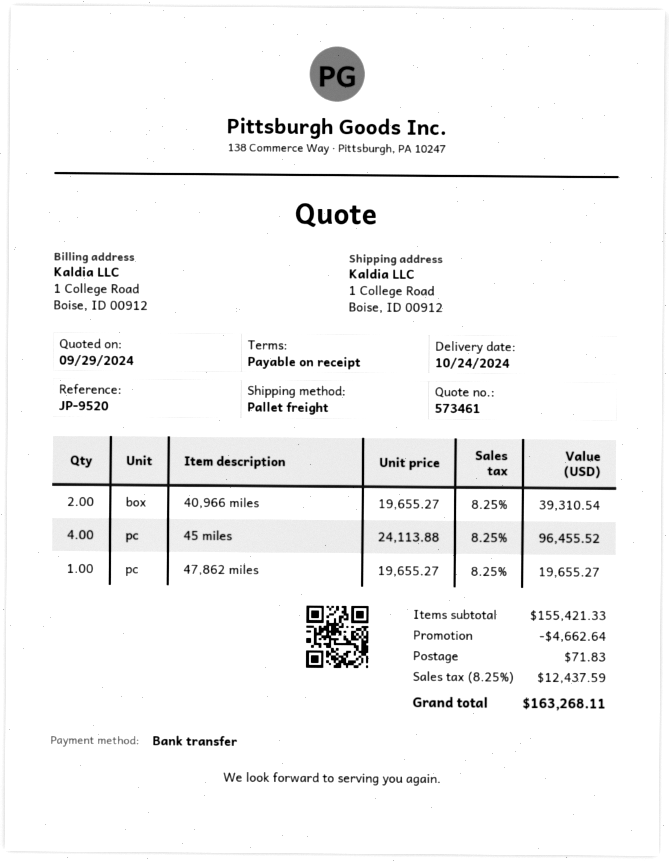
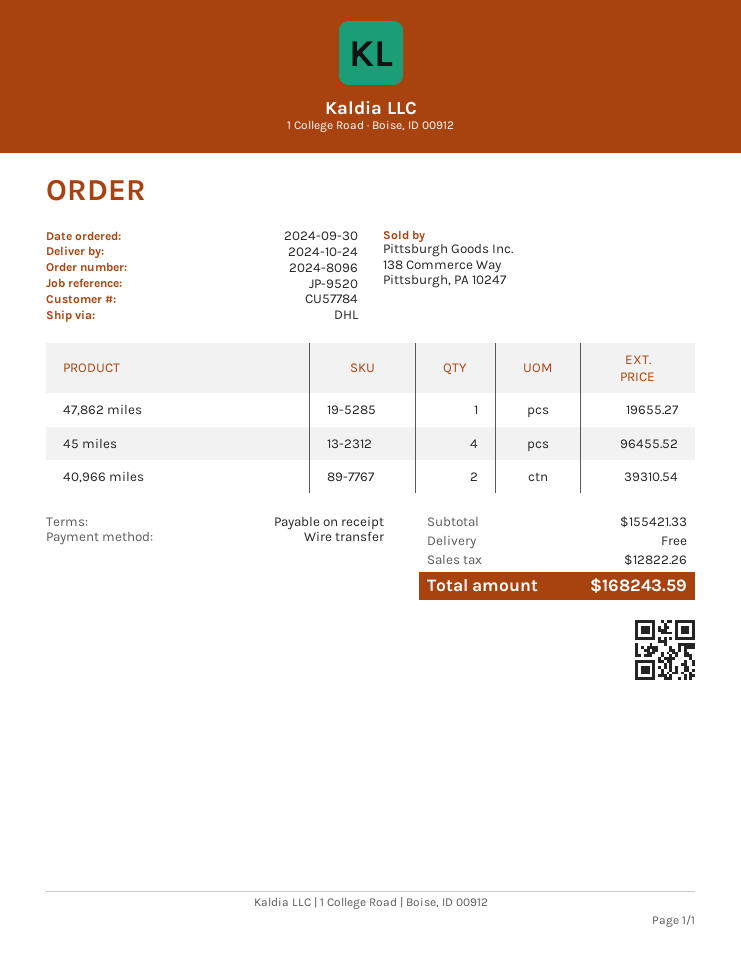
shipping method: pallet freight -> DHL
discount: 4662.64 -> none
shipping: 71.83 -> 0.00
tax: 12437.59 -> 12822.26
total: 163268.11 -> 168243.59

